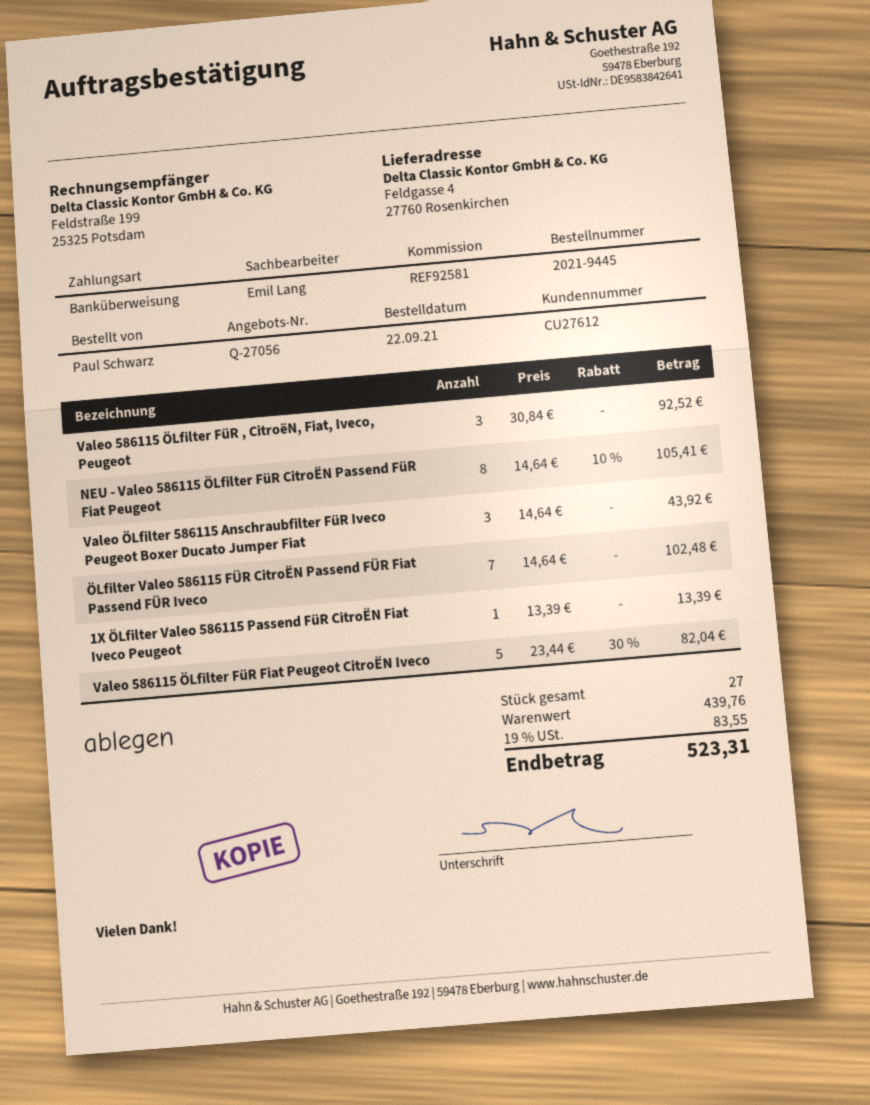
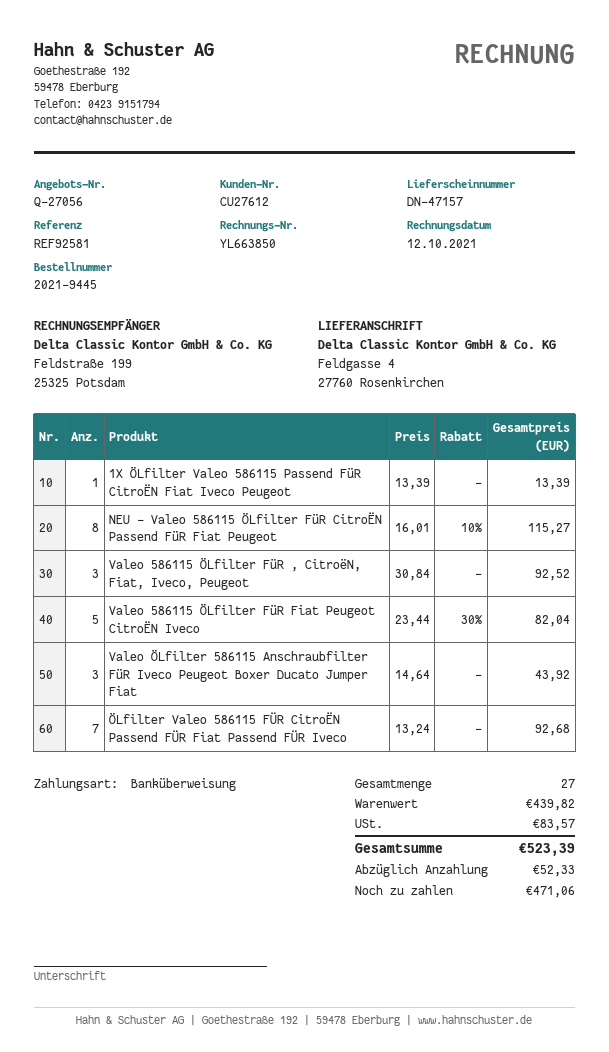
NEU - Valeo 586115 ÖLfilter FüR CitroËN Passend FüR Fiat Peugeot: 8 x 14.64 - 10% = 105.41 -> 8 x 16.01 - 10% = 115.27
ÖLfilter Valeo 586115 FÜR CitroËN Passend FÜR Fiat Passend FÜR Iveco: 7 x 14.64 = 102.48 -> 7 x 13.24 = 92.68
subtotal: 439.76 -> 439.82
tax: 83.55 -> 83.57
total: 523.31 -> 523.39

